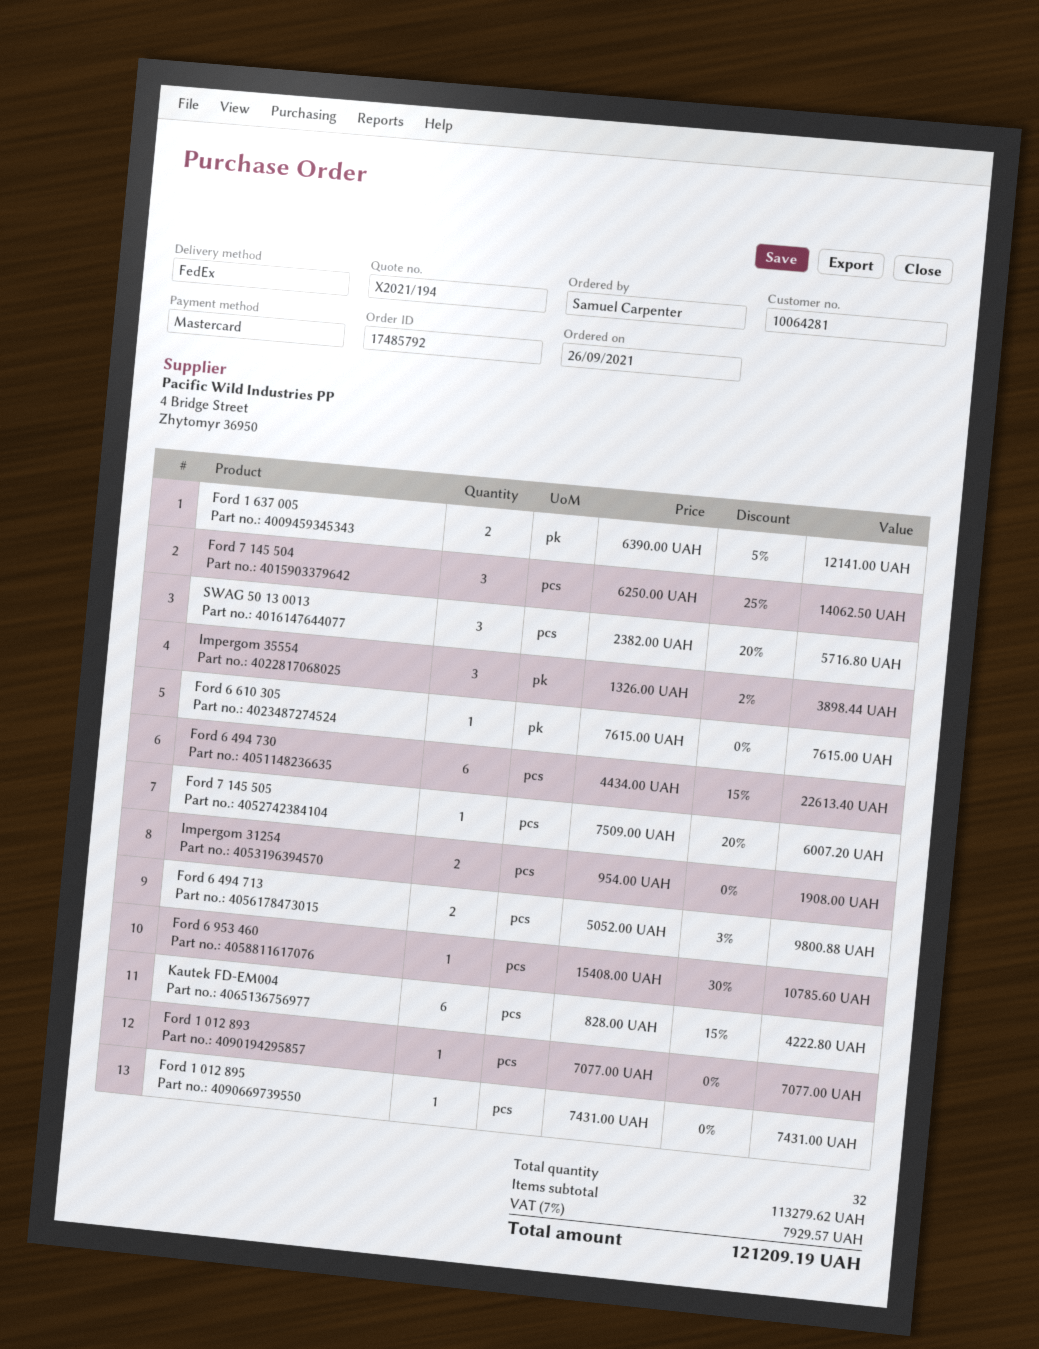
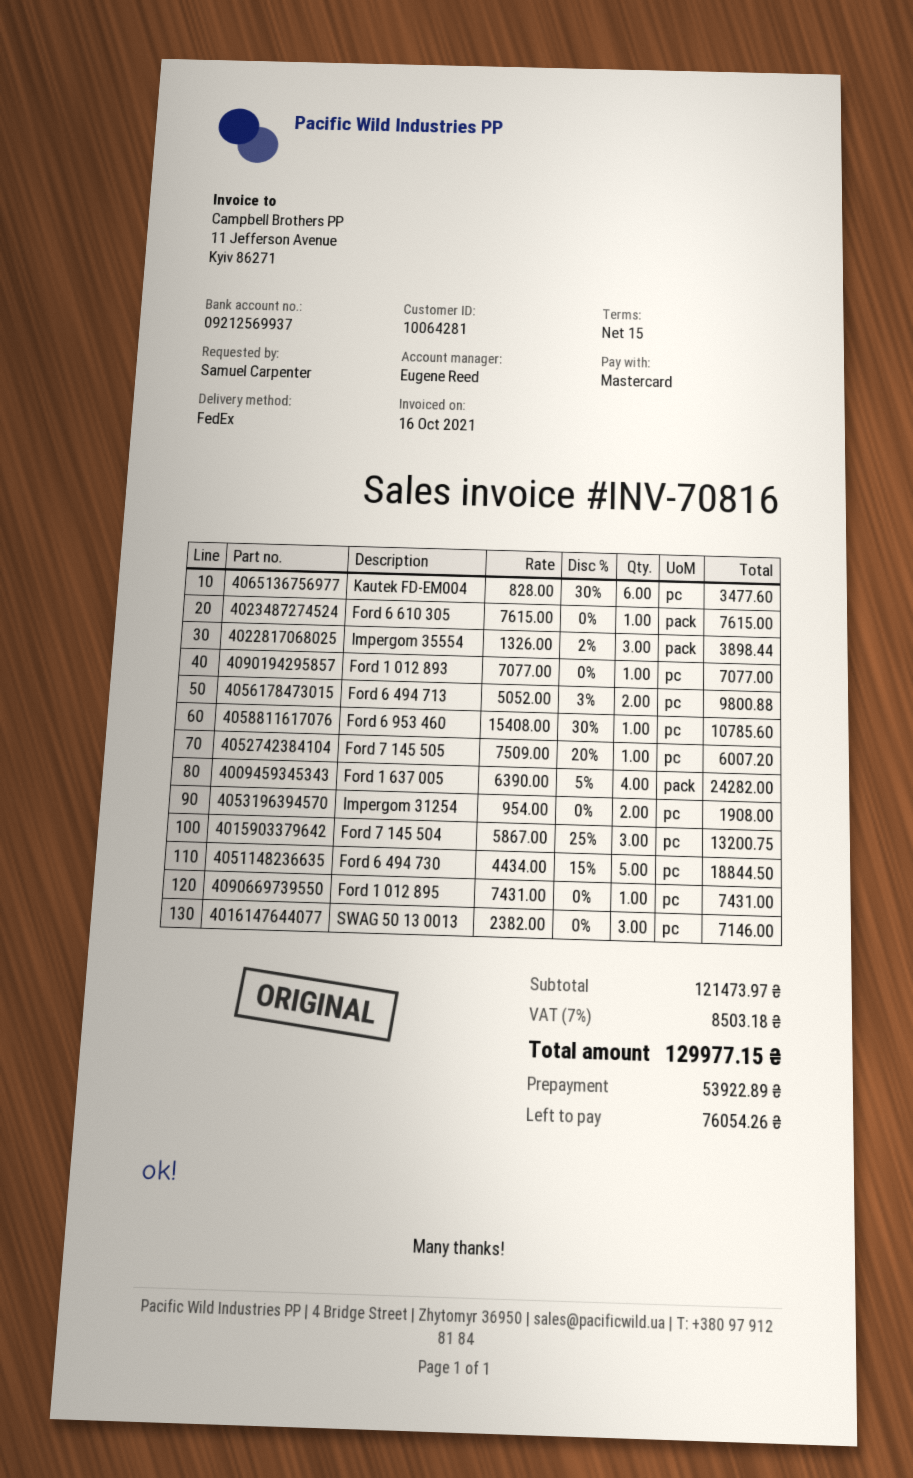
Ford 1 637 005: 2 x 6390.00 - 5% = 12141.00 -> 4 x 6390.00 - 5% = 24282.00
Ford 7 145 504: 3 x 6250.00 - 25% = 14062.50 -> 3 x 5867.00 - 25% = 13200.75
SWAG 50 13 0013: 3 x 2382.00 - 20% = 5716.80 -> 3 x 2382.00 = 7146.00
Ford 6 494 730: 6 x 4434.00 - 15% = 22613.40 -> 5 x 4434.00 - 15% = 18844.50
Kautek FD-EM004: 6 x 828.00 - 15% = 4222.80 -> 6 x 828.00 - 30% = 3477.60
subtotal: 113279.62 -> 121473.97
tax: 7% = 7929.57 -> 7% = 8503.18
total: 121209.19 -> 129977.15

